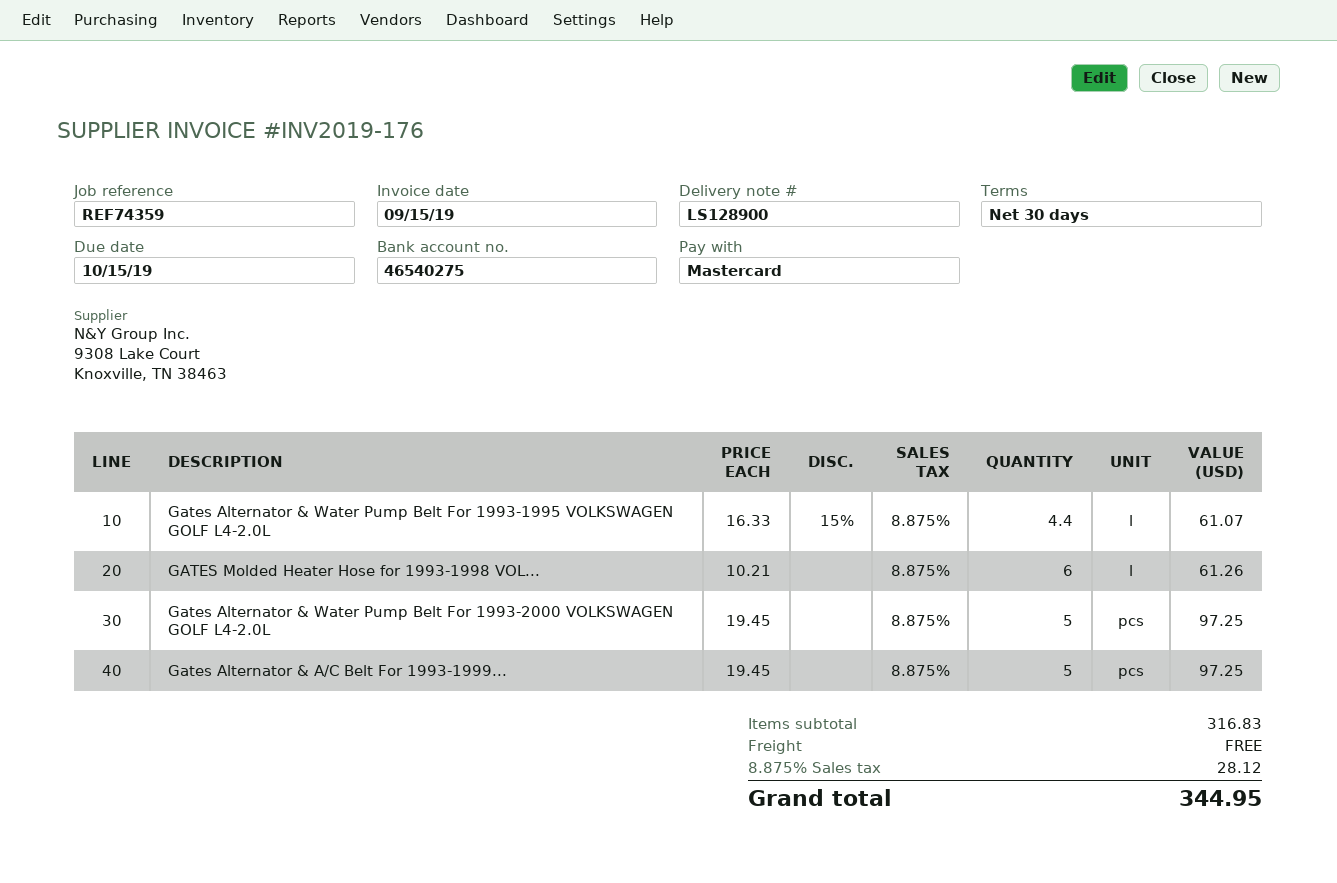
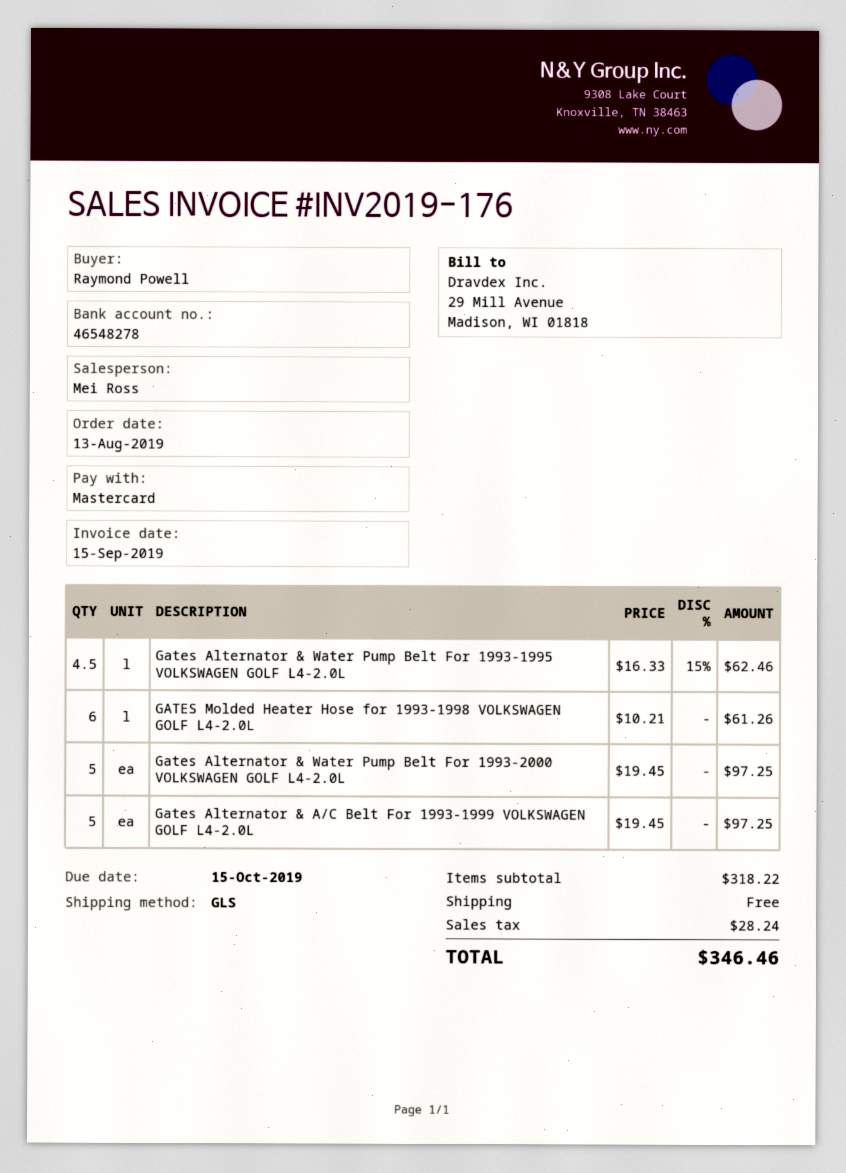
bank account: 46540275 -> 46548278
Gates Alternator & Water Pump Belt For 1993-1995 VOLKSWAGEN GOLF L4-2.0L: 4.4 x 16.33 - 15% = 61.07 -> 4.5 x 16.33 - 15% = 62.46
subtotal: 316.83 -> 318.22
tax: 28.12 -> 28.24
total: 344.95 -> 346.46

